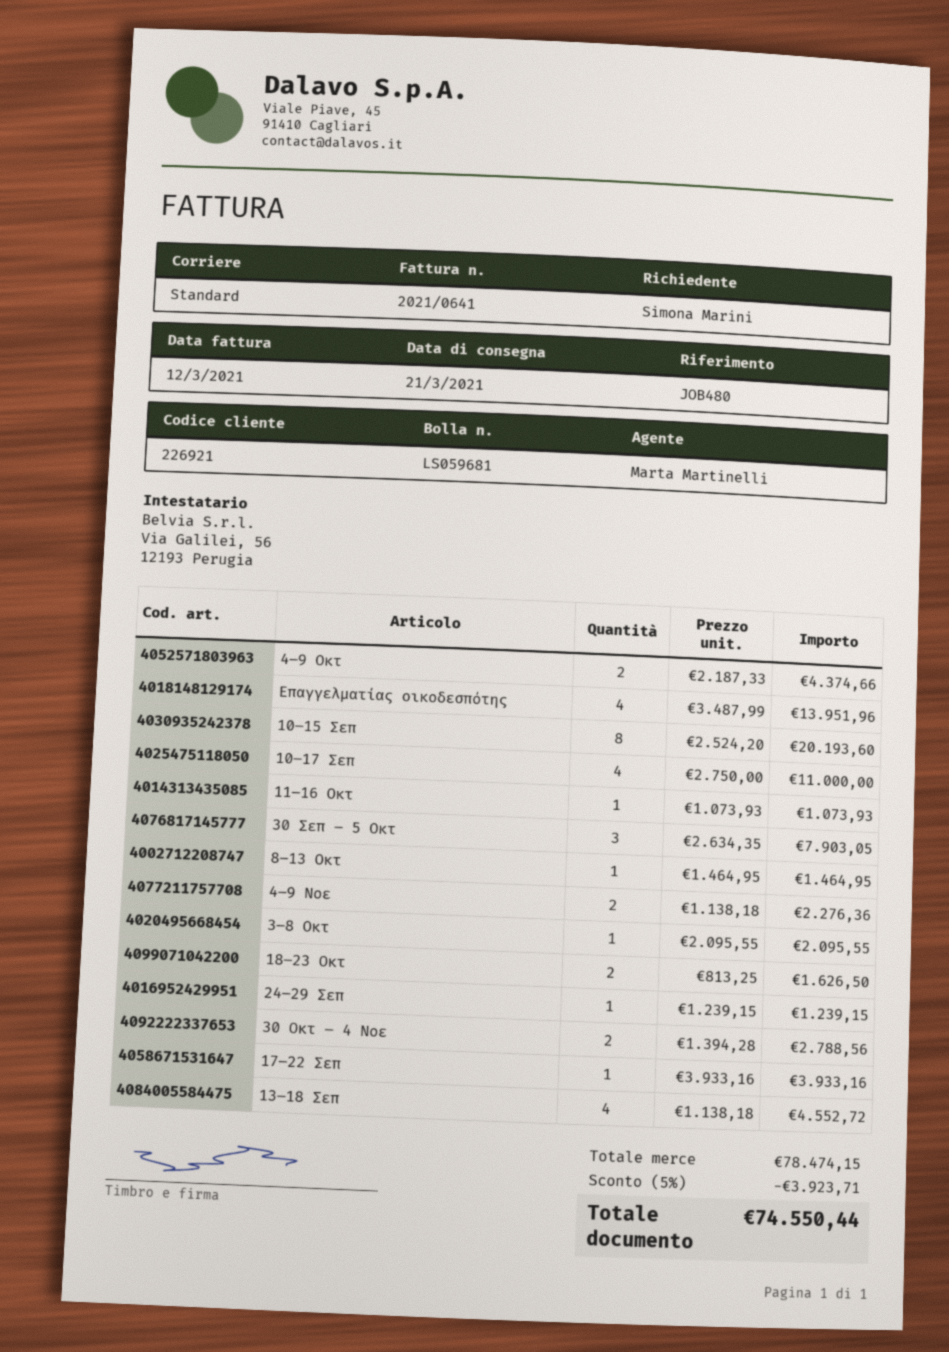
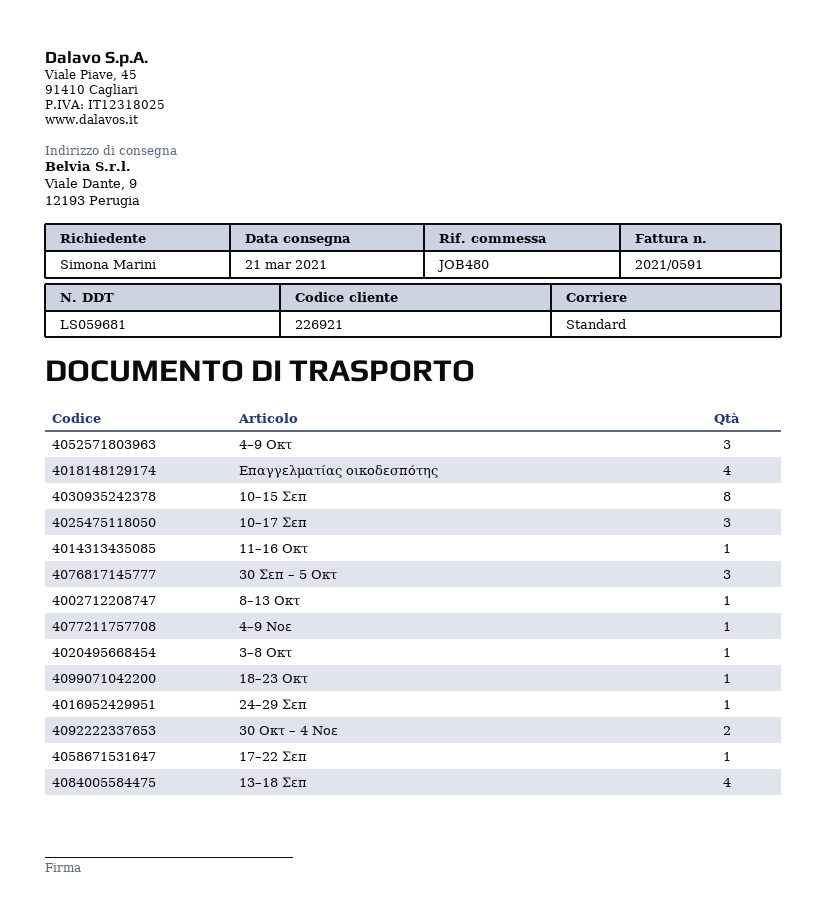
invoice number: 2021/0641 -> 2021/0591
4–9 Οκτ: 2 -> 3
10–17 Σεπ: 4 -> 3
4–9 Νοε: 2 -> 1
18–23 Οκτ: 2 -> 1

